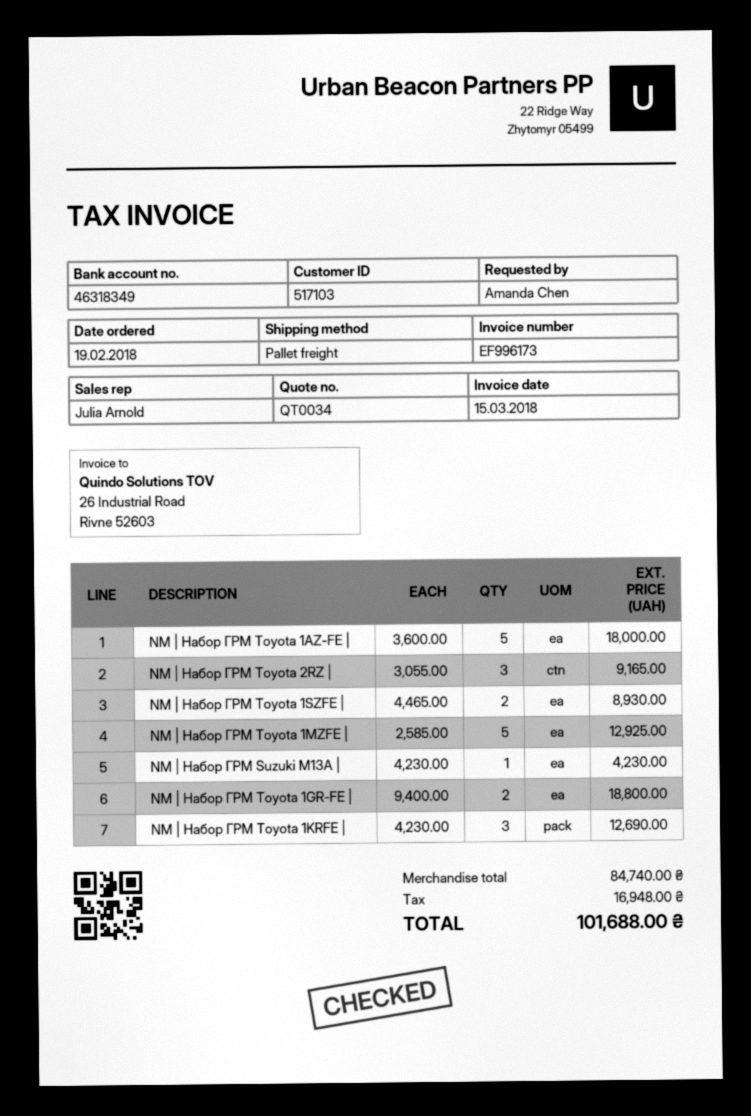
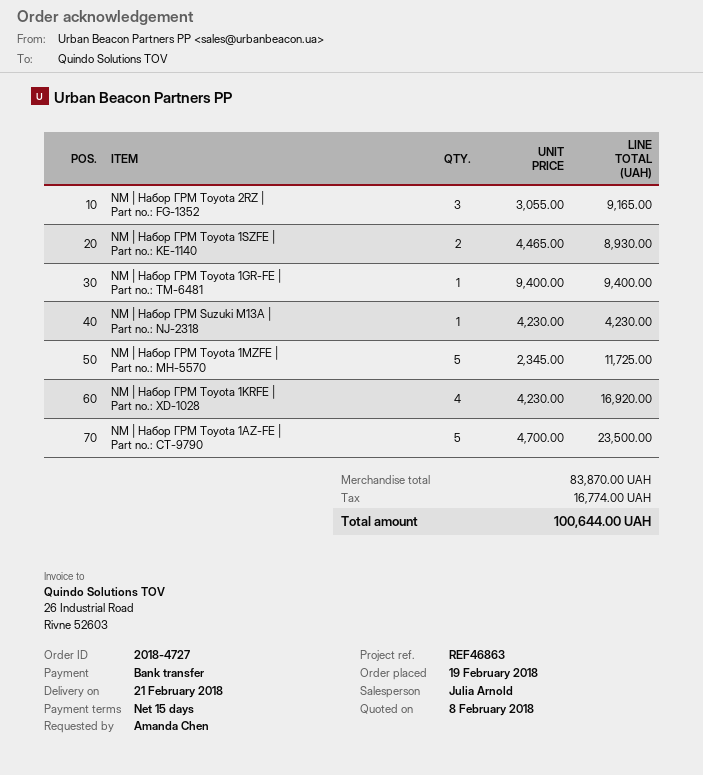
NM | Набор ГРМ Toyota 1AZ-FE |: 5 x 3600.00 = 18000.00 -> 5 x 4700.00 = 23500.00
NM | Набор ГРМ Toyota 1MZFE |: 5 x 2585.00 = 12925.00 -> 5 x 2345.00 = 11725.00
NM | Набор ГРМ Toyota 1GR-FE |: 2 x 9400.00 = 18800.00 -> 1 x 9400.00 = 9400.00
NM | Набор ГРМ Toyota 1KRFE |: 3 x 4230.00 = 12690.00 -> 4 x 4230.00 = 16920.00
subtotal: 84740.00 -> 83870.00
tax: 16948.00 -> 16774.00
total: 101688.00 -> 100644.00

